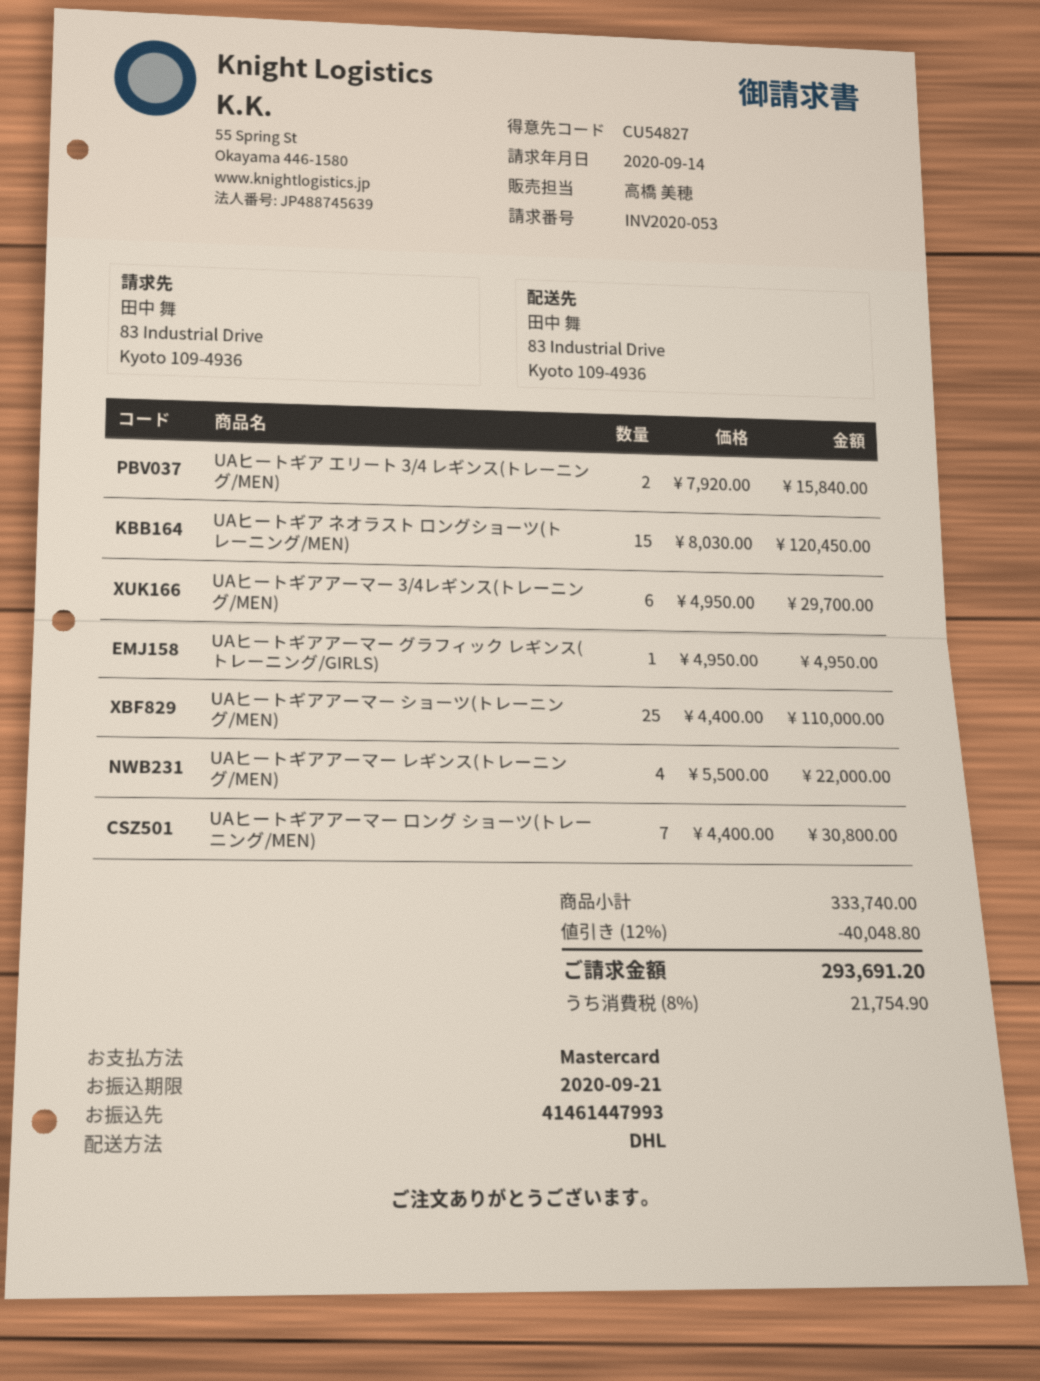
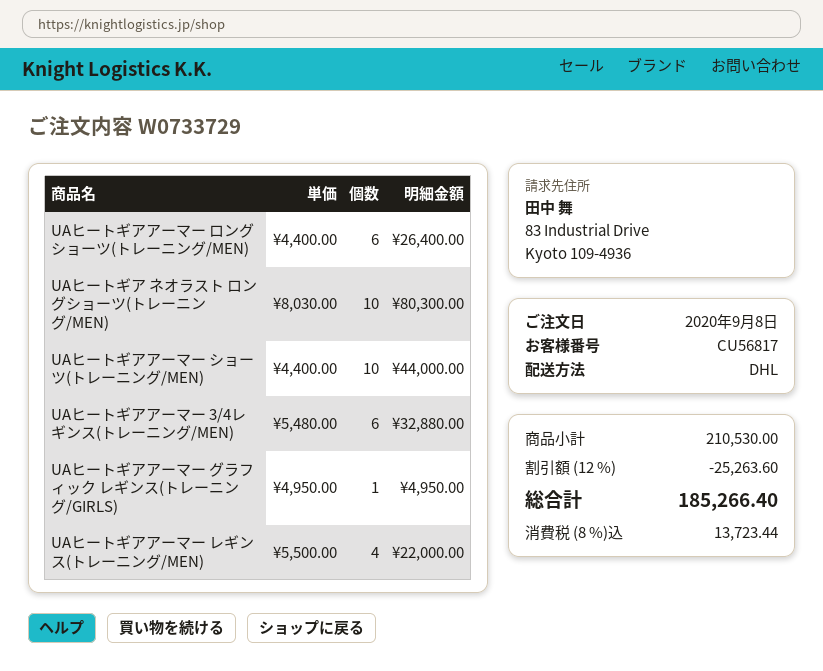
customer number: CU54827 -> CU56817
UAヒートギア エリート 3/4 レギンス(トレーニング/MEN): 2 x 7920.00 = 15840.00 -> none
UAヒートギア ネオラスト ロングショーツ(トレーニング/MEN): 15 x 8030.00 = 120450.00 -> 10 x 8030.00 = 80300.00
UAヒートギアアーマー 3/4レギンス(トレーニング/MEN): 6 x 4950.00 = 29700.00 -> 6 x 5480.00 = 32880.00
UAヒートギアアーマー ショーツ(トレーニング/MEN): 25 x 4400.00 = 110000.00 -> 10 x 4400.00 = 44000.00
UAヒートギアアーマー ロング ショーツ(トレーニング/MEN): 7 x 4400.00 = 30800.00 -> 6 x 4400.00 = 26400.00
subtotal: 333740.00 -> 210530.00
discount: 12% = 40048.80 -> 12% = 25263.60
tax: 8% = 21754.90 -> 8% = 13723.44
total: 293691.20 -> 185266.40

